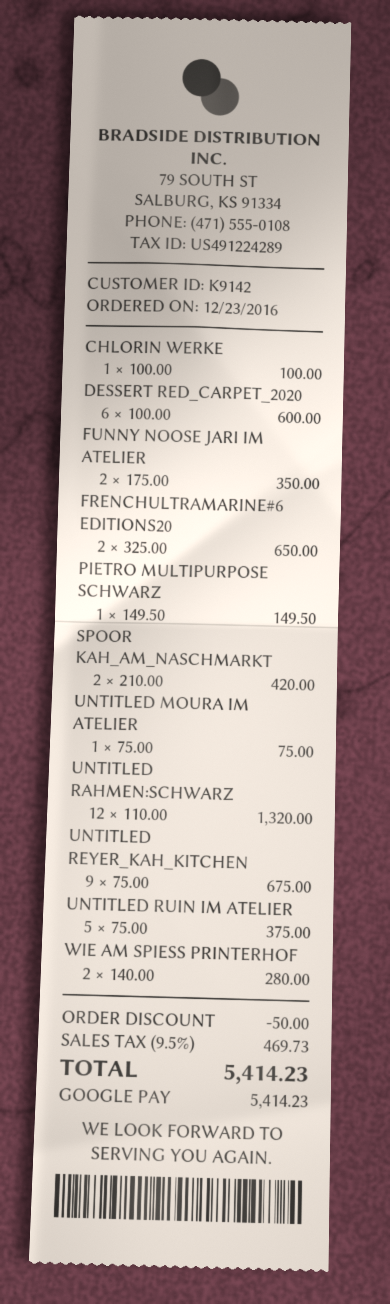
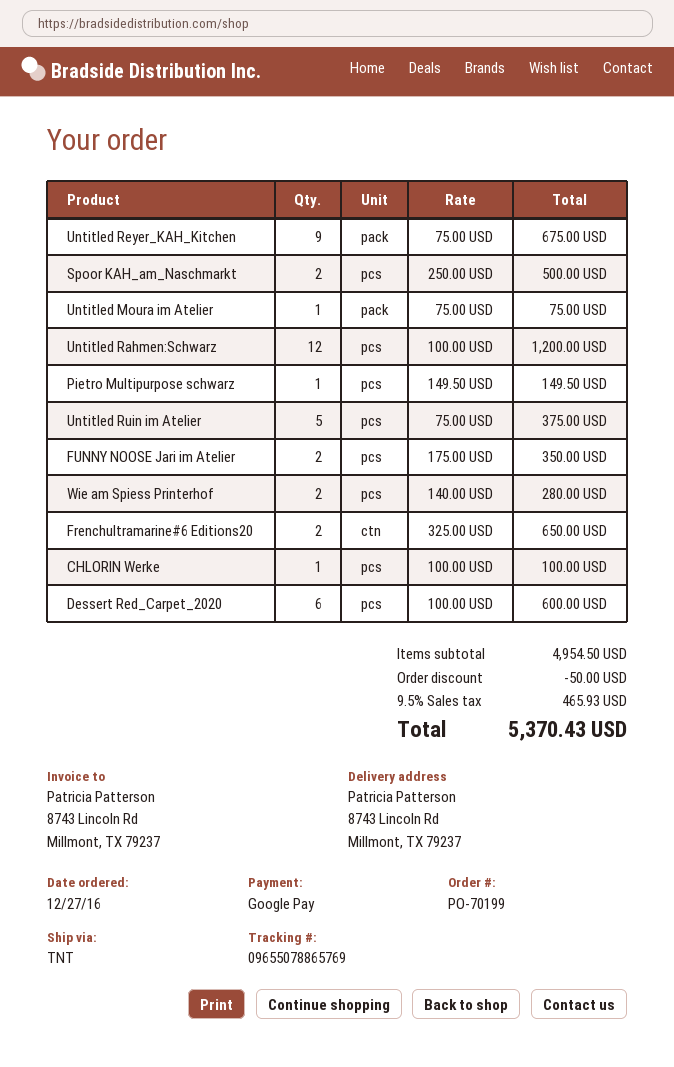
order date: 2016-12-23 -> 2016-12-27
SPOOR KAH_AM_NASCHMARKT: 2 x 210.00 = 420.00 -> 2 x 250.00 = 500.00
UNTITLED RAHMEN:SCHWARZ: 12 x 110.00 = 1320.00 -> 12 x 100.00 = 1200.00
tax: 9.5% = 469.73 -> 9.5% = 465.93
total: 5414.23 -> 5370.43

